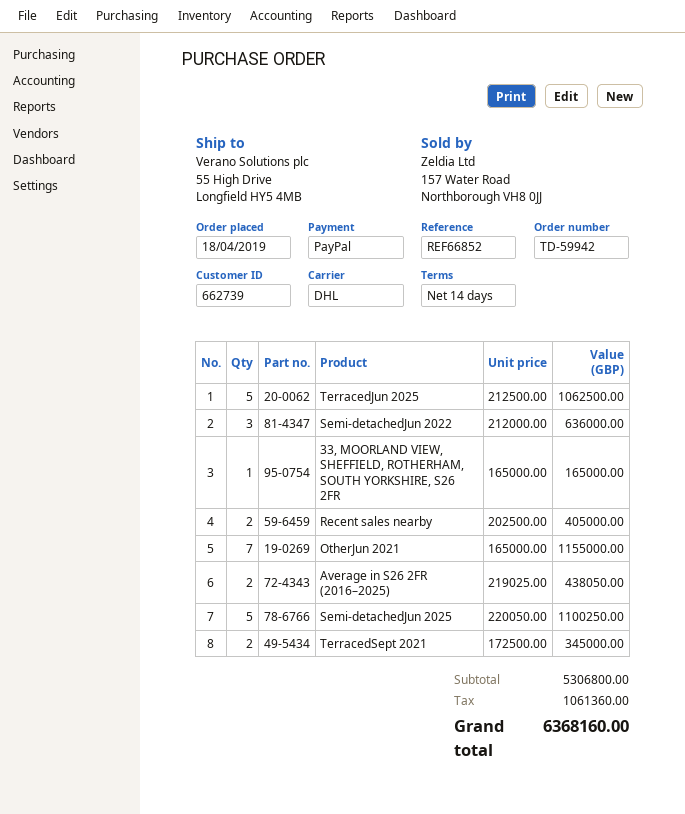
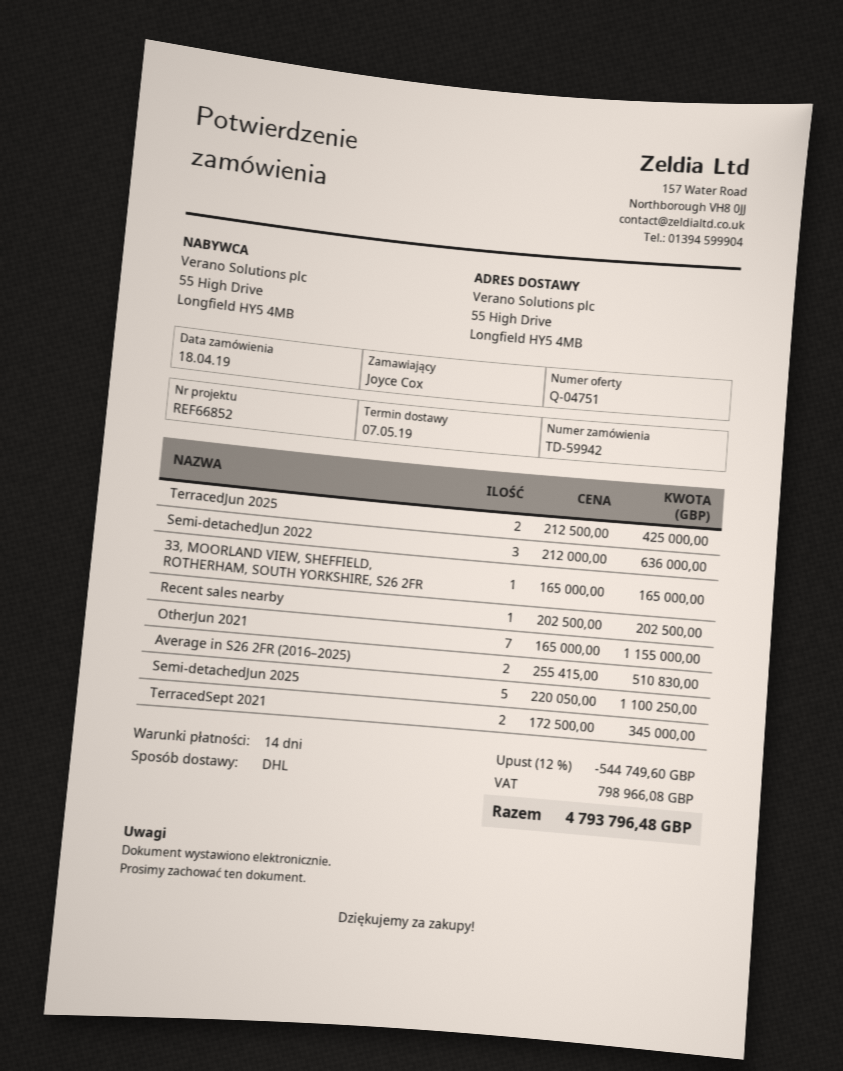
TerracedJun 2025: 5 x 212500.00 = 1062500.00 -> 2 x 212500.00 = 425000.00
Recent sales nearby: 2 x 202500.00 = 405000.00 -> 1 x 202500.00 = 202500.00
Average in S26 2FR (2016–2025): 2 x 219025.00 = 438050.00 -> 2 x 255415.00 = 510830.00
discount: none -> 12% = 544749.60
tax: 1061360.00 -> 798966.08
total: 6368160.00 -> 4793796.48

